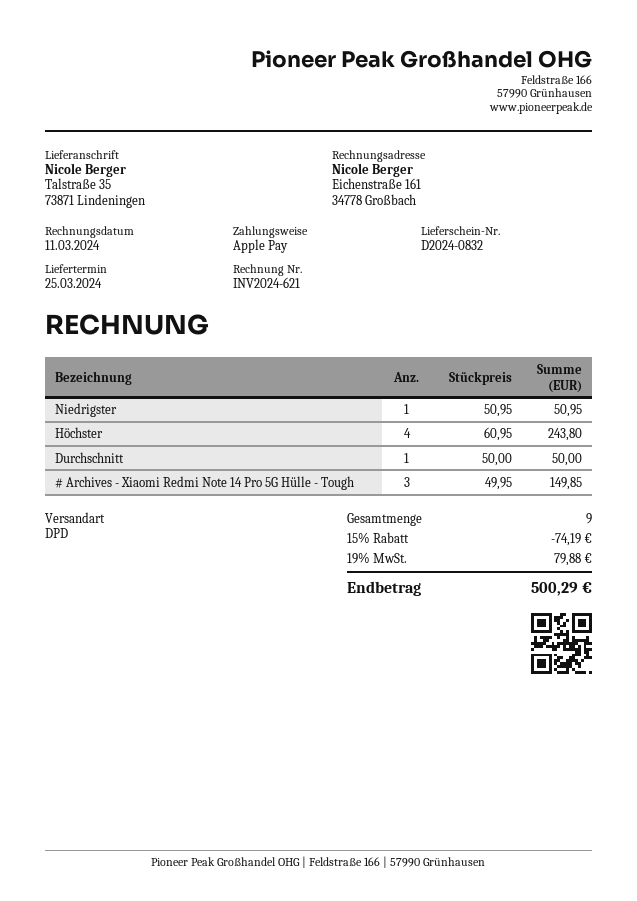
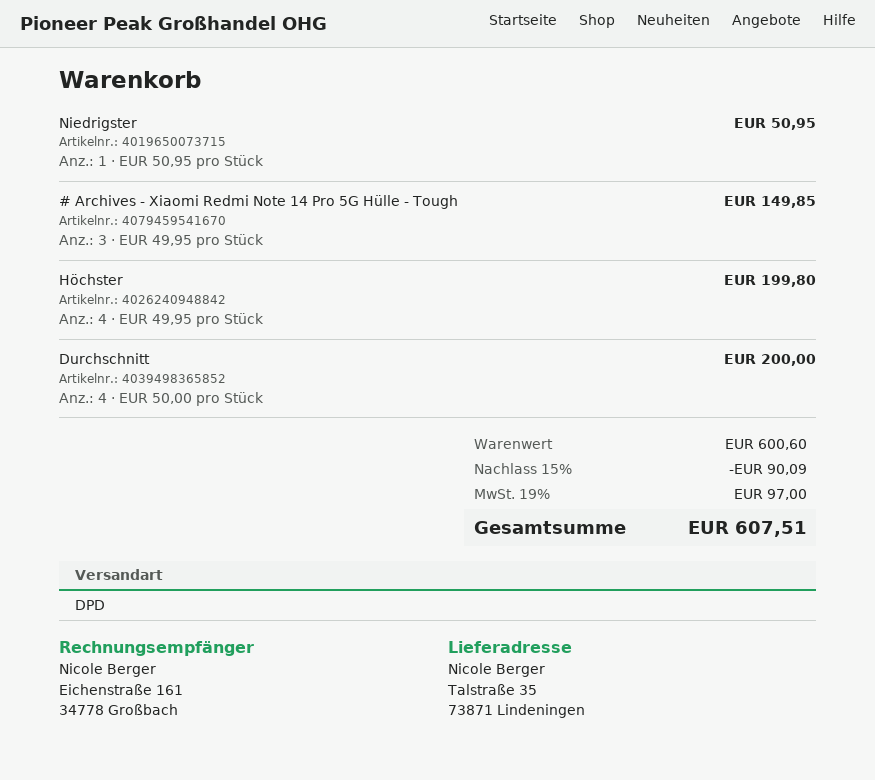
Höchster: 4 x 60.95 = 243.80 -> 4 x 49.95 = 199.80
Durchschnitt: 1 x 50.00 = 50.00 -> 4 x 50.00 = 200.00
discount: 15% = 74.19 -> 15% = 90.09
tax: 19% = 79.88 -> 19% = 97.00
total: 500.29 -> 607.51

